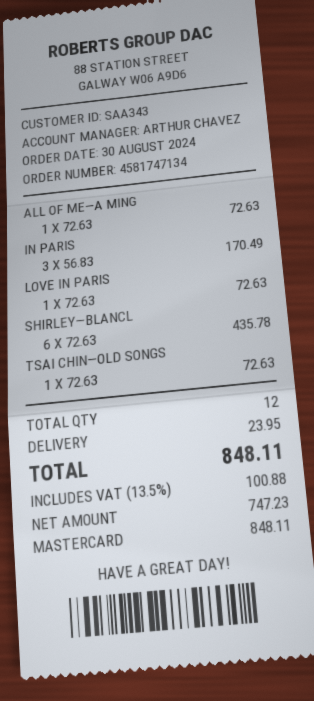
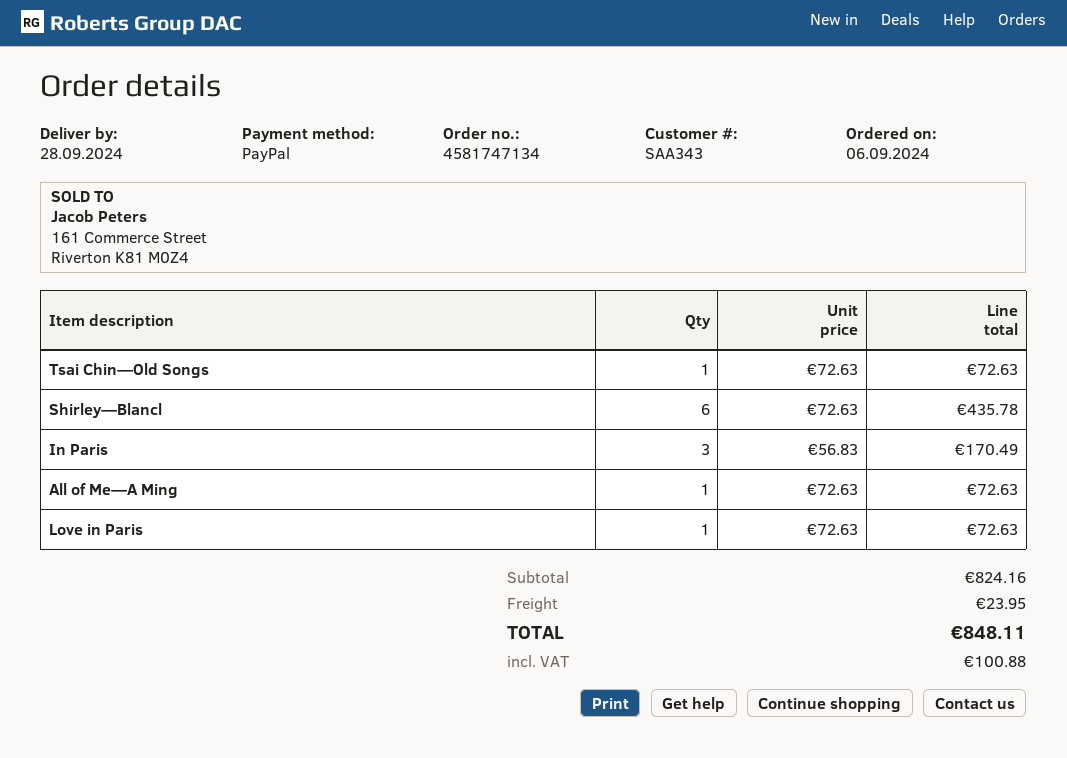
order date: 2024-08-30 -> 2024-09-06
payment method: Mastercard -> PayPal

